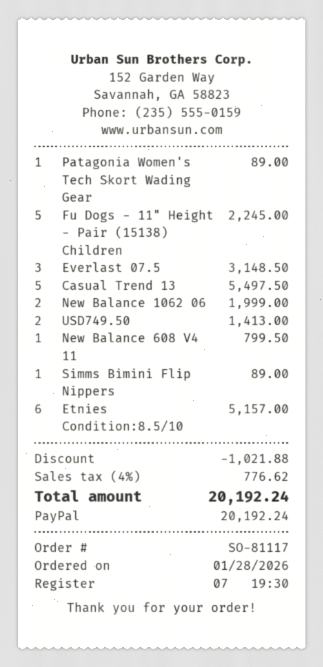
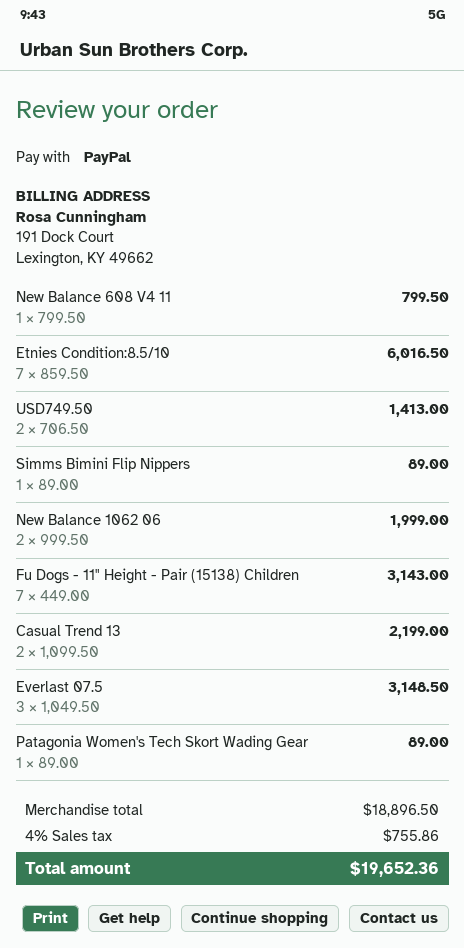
Fu Dogs - 11" Height - Pair (15138) Children: 5 for 2245.00 -> 7 for 3143.00
Casual Trend 13: 5 for 5497.50 -> 2 for 2199.00
Etnies Condition:8.5/10: 6 for 5157.00 -> 7 for 6016.50
discount: 1021.88 -> none
tax: 4% = 776.62 -> 4% = 755.86
total: 20192.24 -> 19652.36

